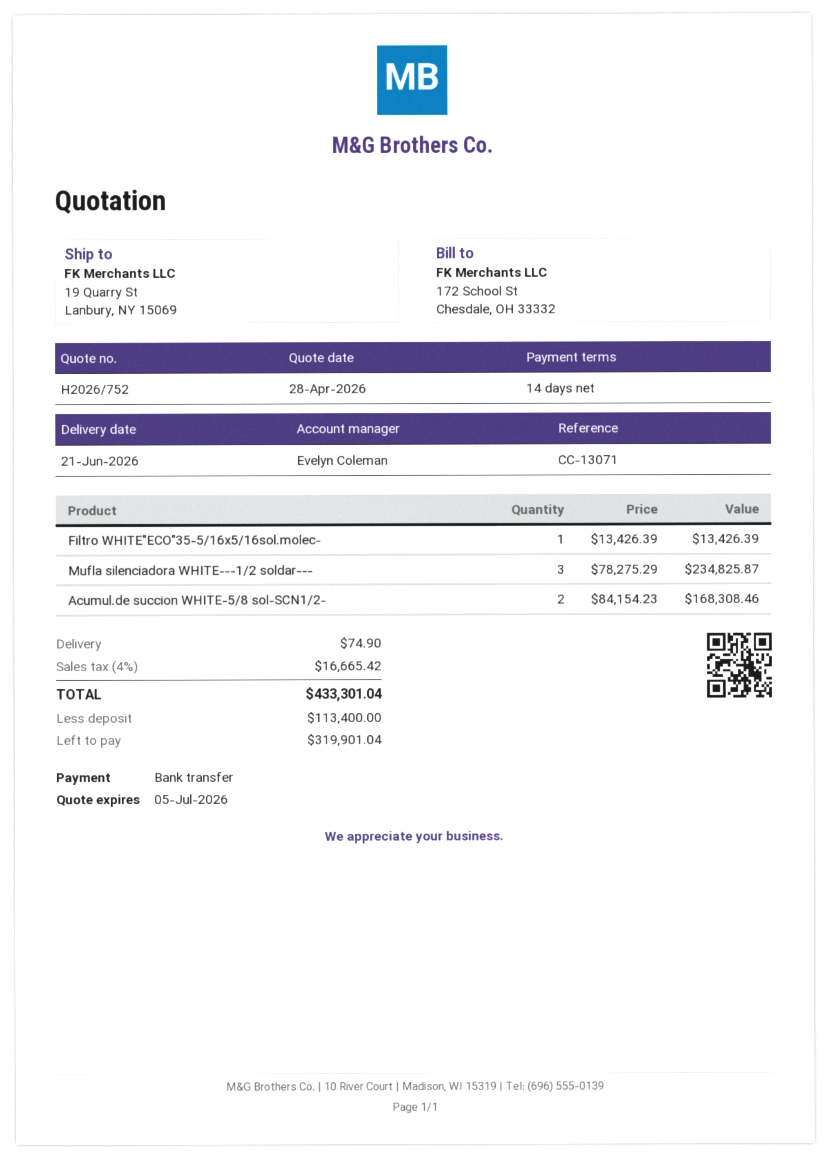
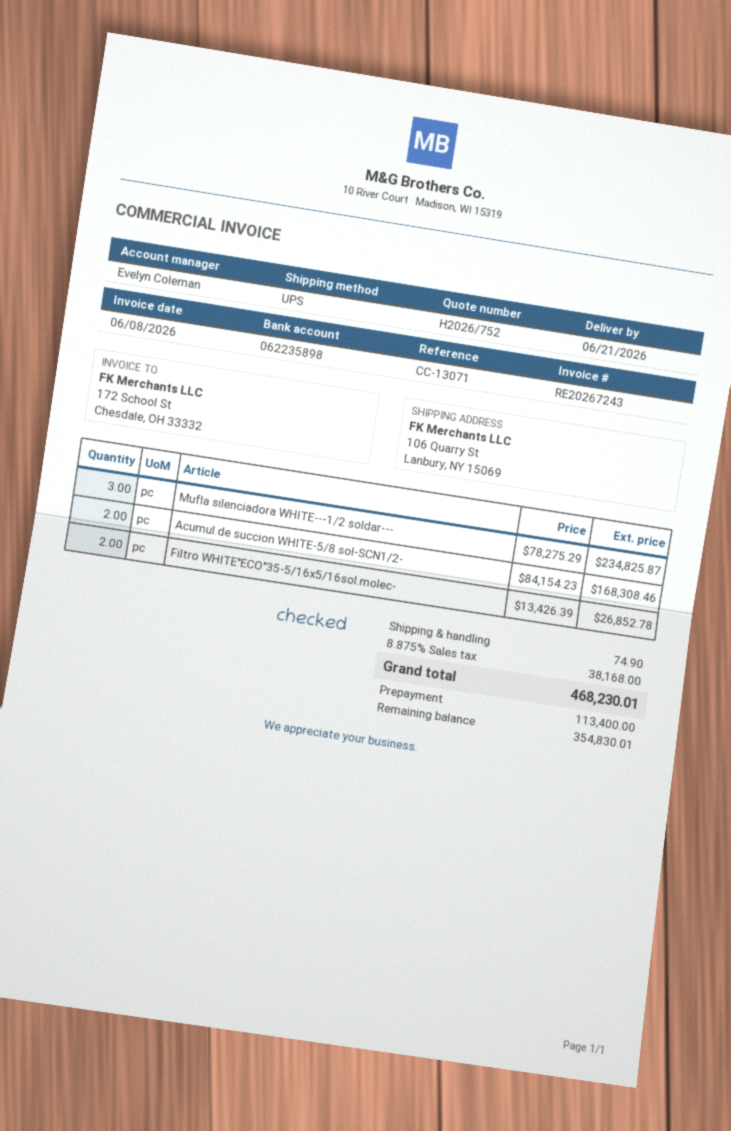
ship to: 19 Quarry St, Lanbury, NY 15069 -> 106 Quarry St, Lanbury, NY 15069
Filtro WHITE"ECO"35-5/16x5/16sol.molec-: 1 x 13426.39 = 13426.39 -> 2 x 13426.39 = 26852.78
tax: 4% = 16665.42 -> 8.875% = 38168.00
total: 433301.04 -> 468230.01
balance: 319901.04 -> 354830.01

